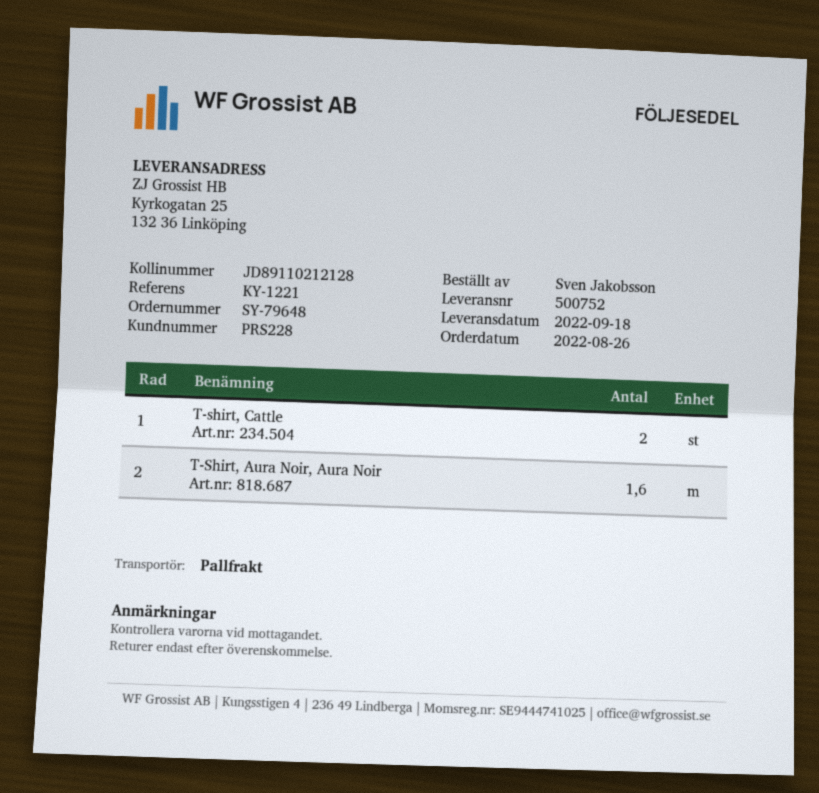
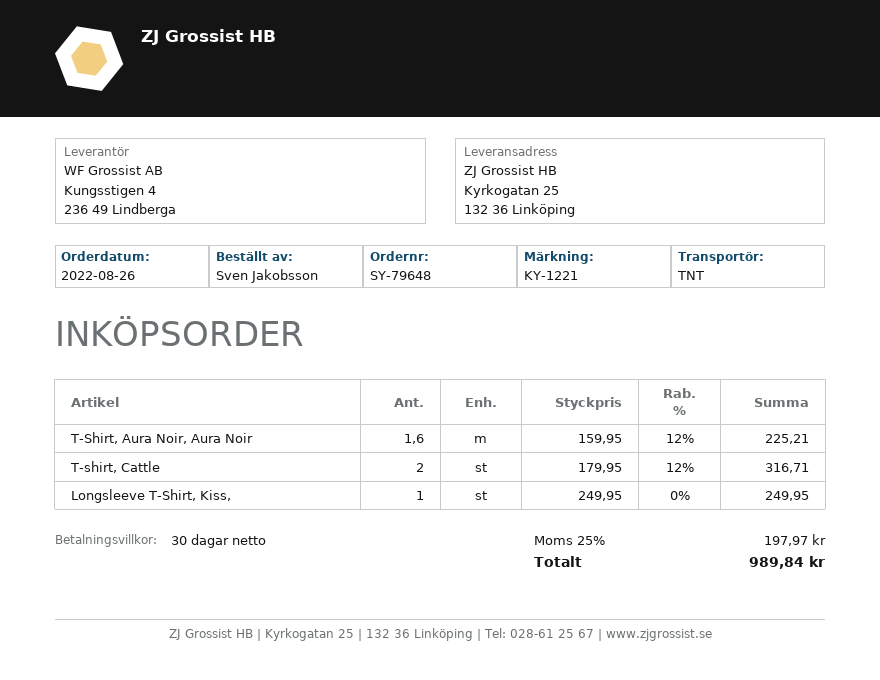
shipping method: pallet freight -> TNT
Longsleeve T-Shirt, Kiss,: none -> 1

